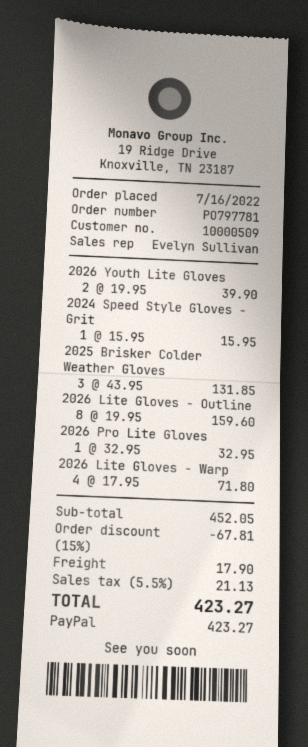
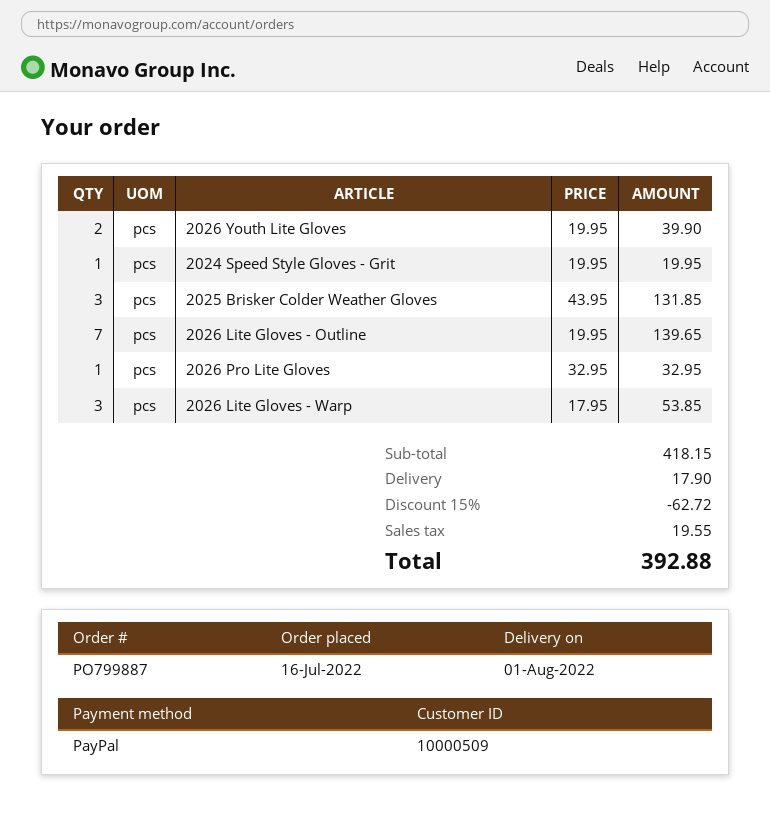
order number: PO797781 -> PO799887
2024 Speed Style Gloves - Grit: 1 x 15.95 = 15.95 -> 1 x 19.95 = 19.95
2026 Lite Gloves - Outline: 8 x 19.95 = 159.60 -> 7 x 19.95 = 139.65
2026 Lite Gloves - Warp: 4 x 17.95 = 71.80 -> 3 x 17.95 = 53.85
subtotal: 452.05 -> 418.15
discount: 15% = 67.81 -> 15% = 62.72
tax: 21.13 -> 19.55
total: 423.27 -> 392.88

